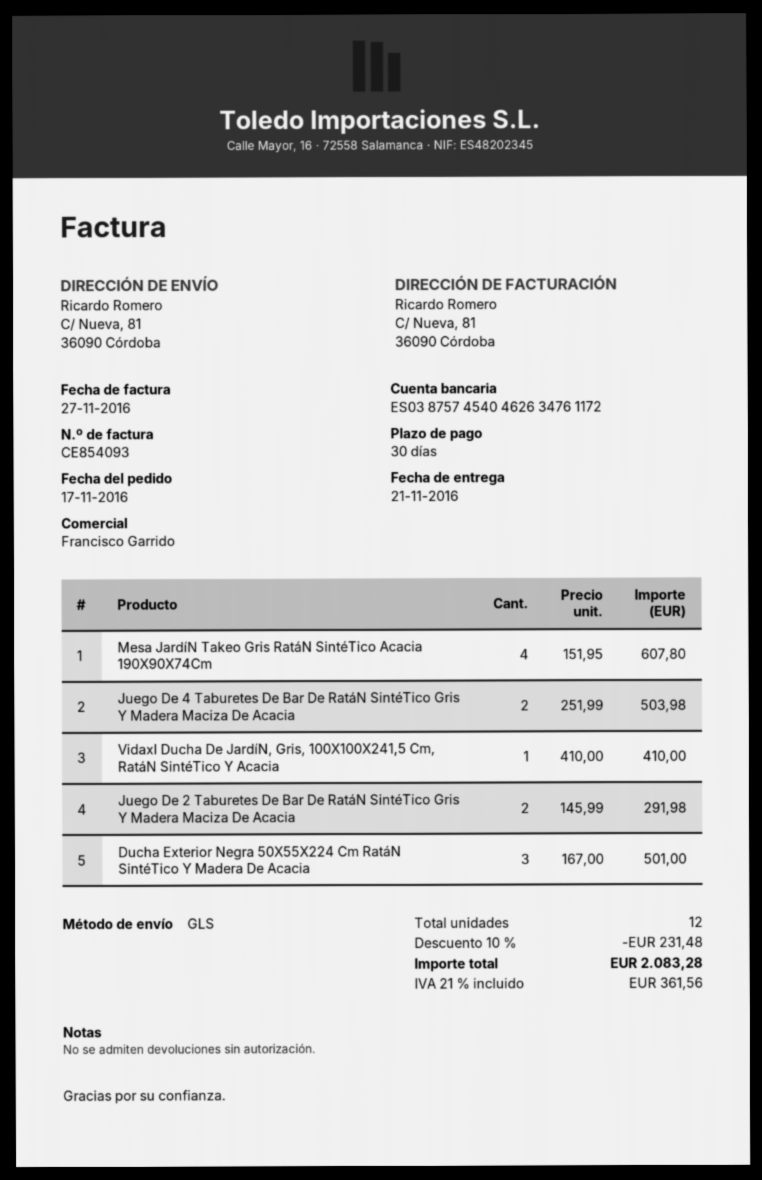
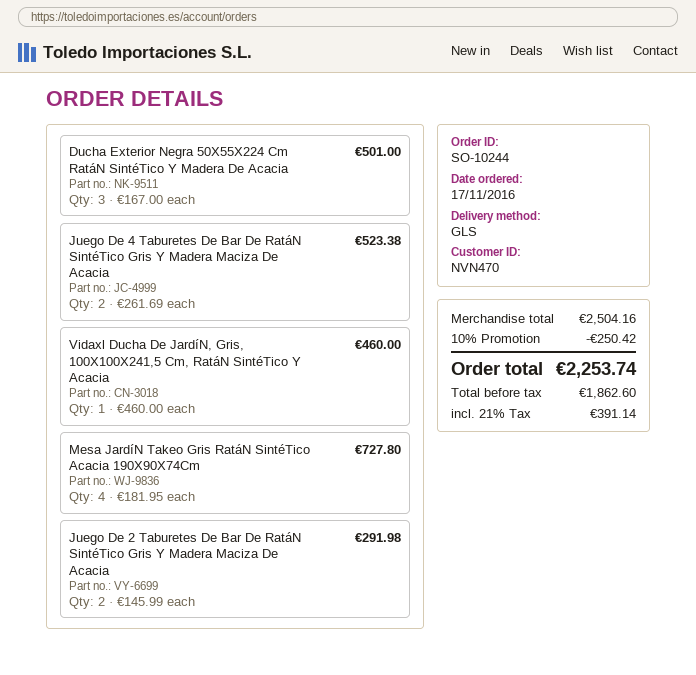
Mesa JardíN Takeo Gris RatáN SintéTico Acacia 190X90X74Cm: 4 x 151.95 = 607.80 -> 4 x 181.95 = 727.80
Juego De 4 Taburetes De Bar De RatáN SintéTico Gris Y Madera Maciza De Acacia: 2 x 251.99 = 503.98 -> 2 x 261.69 = 523.38
Vidaxl Ducha De JardíN, Gris, 100X100X241,5 Cm, RatáN SintéTico Y Acacia: 1 x 410.00 = 410.00 -> 1 x 460.00 = 460.00
discount: 10% = 231.48 -> 10% = 250.42
tax: 21% = 361.56 -> 21% = 391.14
total: 2083.28 -> 2253.74

